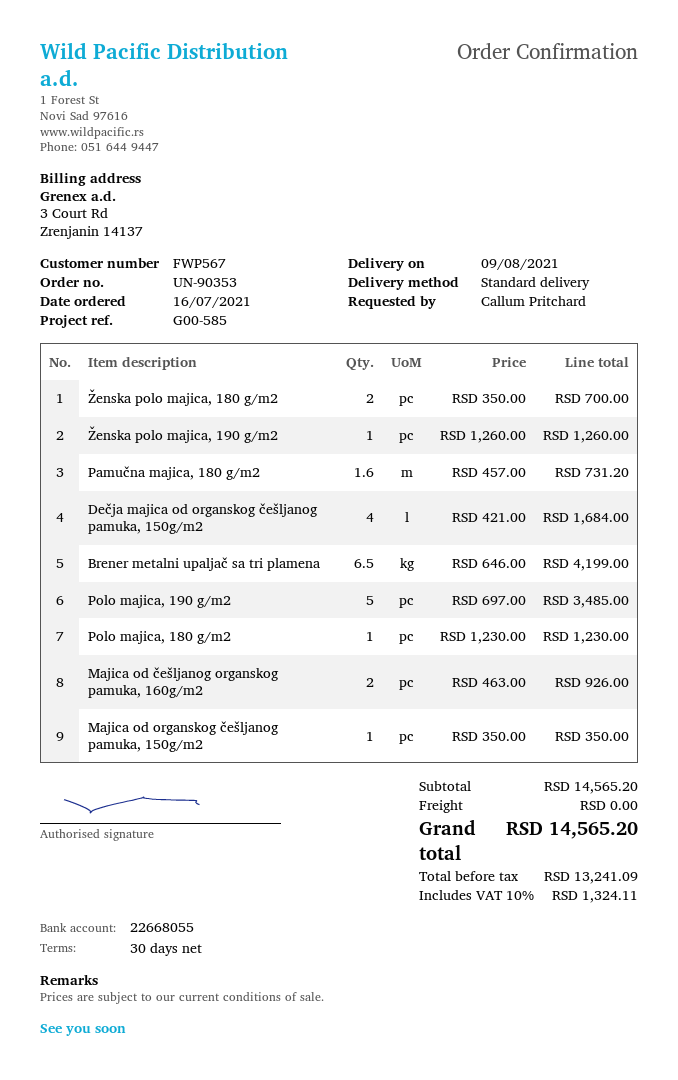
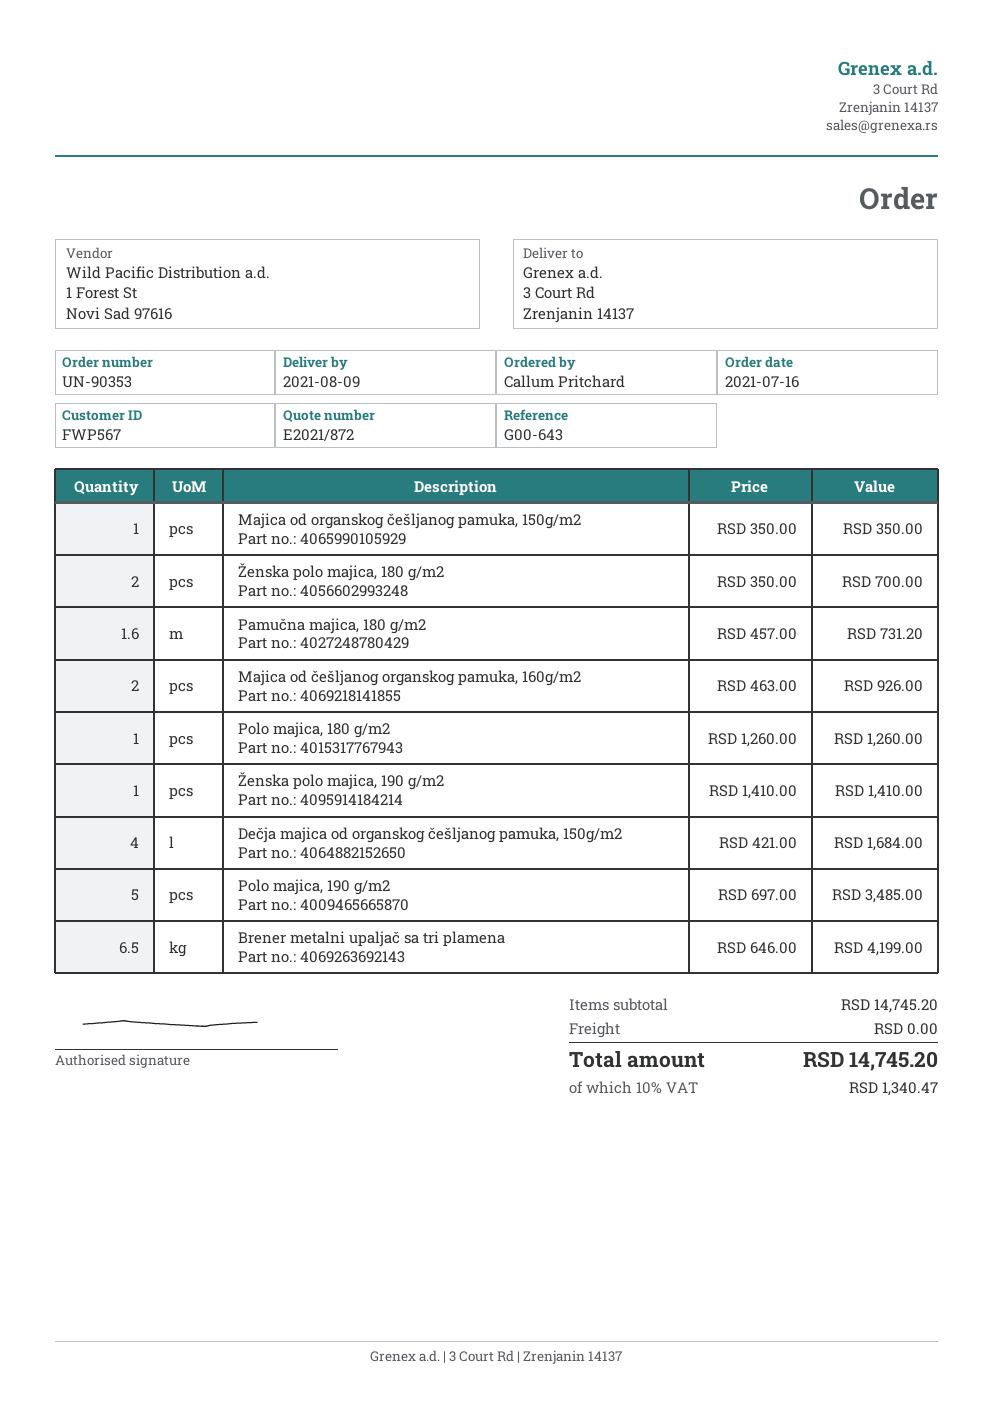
reference: G00-585 -> G00-643
Ženska polo majica, 190 g/m2: 1 x 1260.00 = 1260.00 -> 1 x 1410.00 = 1410.00
Polo majica, 180 g/m2: 1 x 1230.00 = 1230.00 -> 1 x 1260.00 = 1260.00
subtotal: 14565.20 -> 14745.20
tax: 10% = 1324.11 -> 10% = 1340.47
total: 14565.20 -> 14745.20

